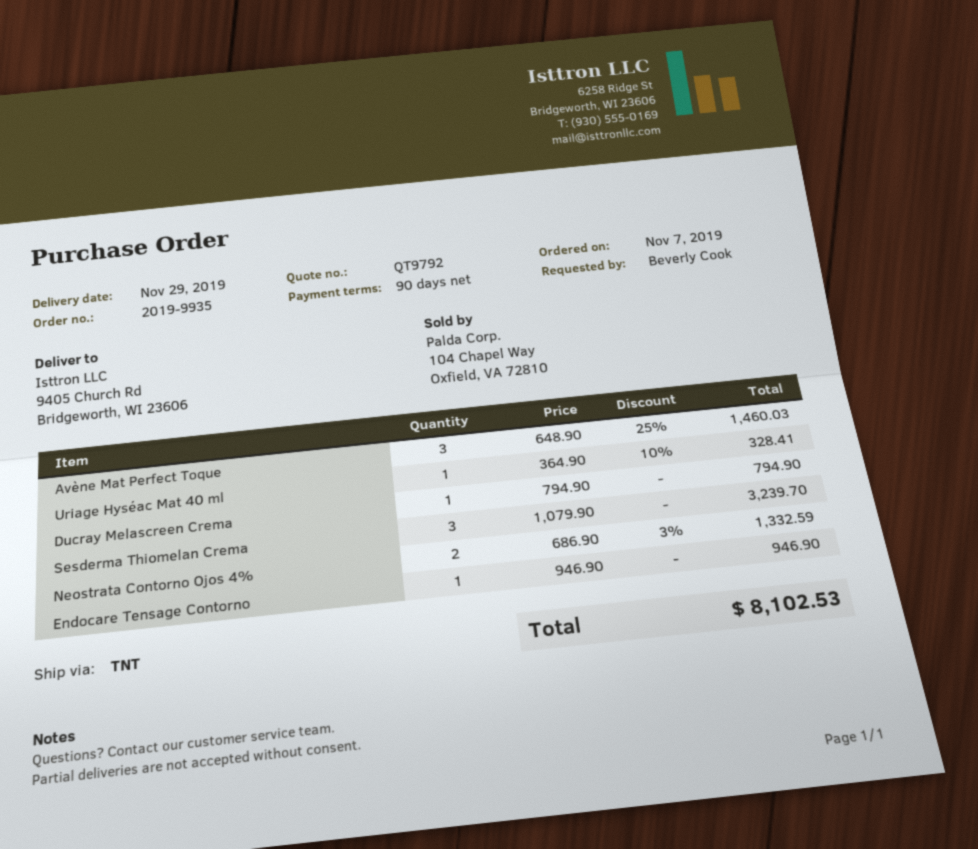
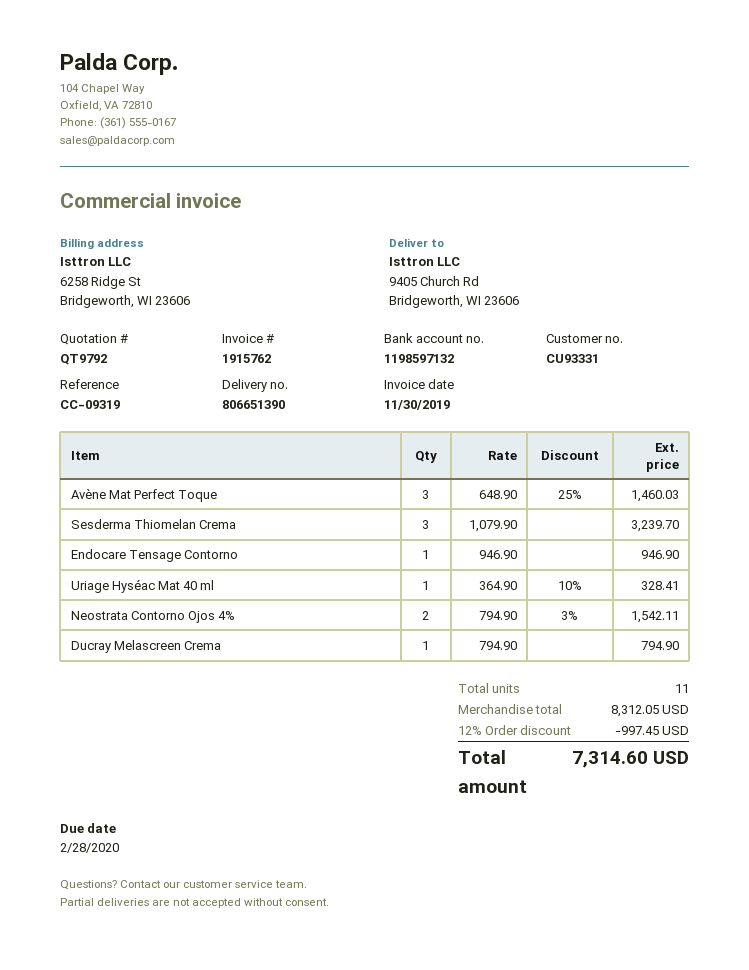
Neostrata Contorno Ojos 4%: 2 x 686.90 - 3% = 1332.59 -> 2 x 794.90 - 3% = 1542.11
discount: none -> 12% = 997.45
total: 8102.53 -> 7314.60

